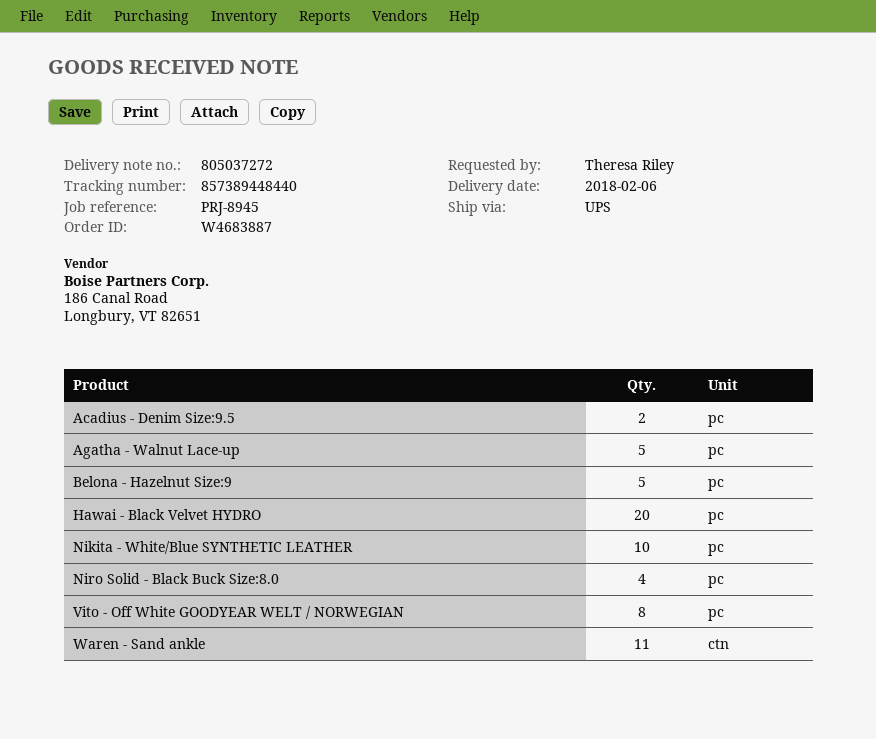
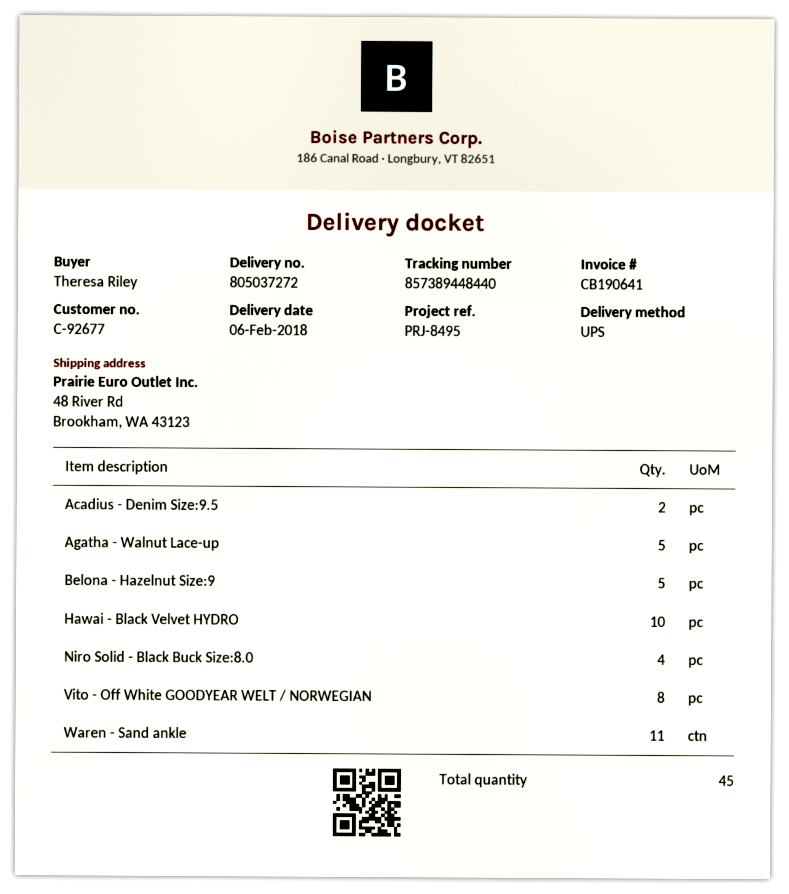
reference: PRJ-8945 -> PRJ-8495
Hawai - Black Velvet HYDRO: 20 -> 10
Nikita - White/Blue SYNTHETIC LEATHER: 10 -> none

